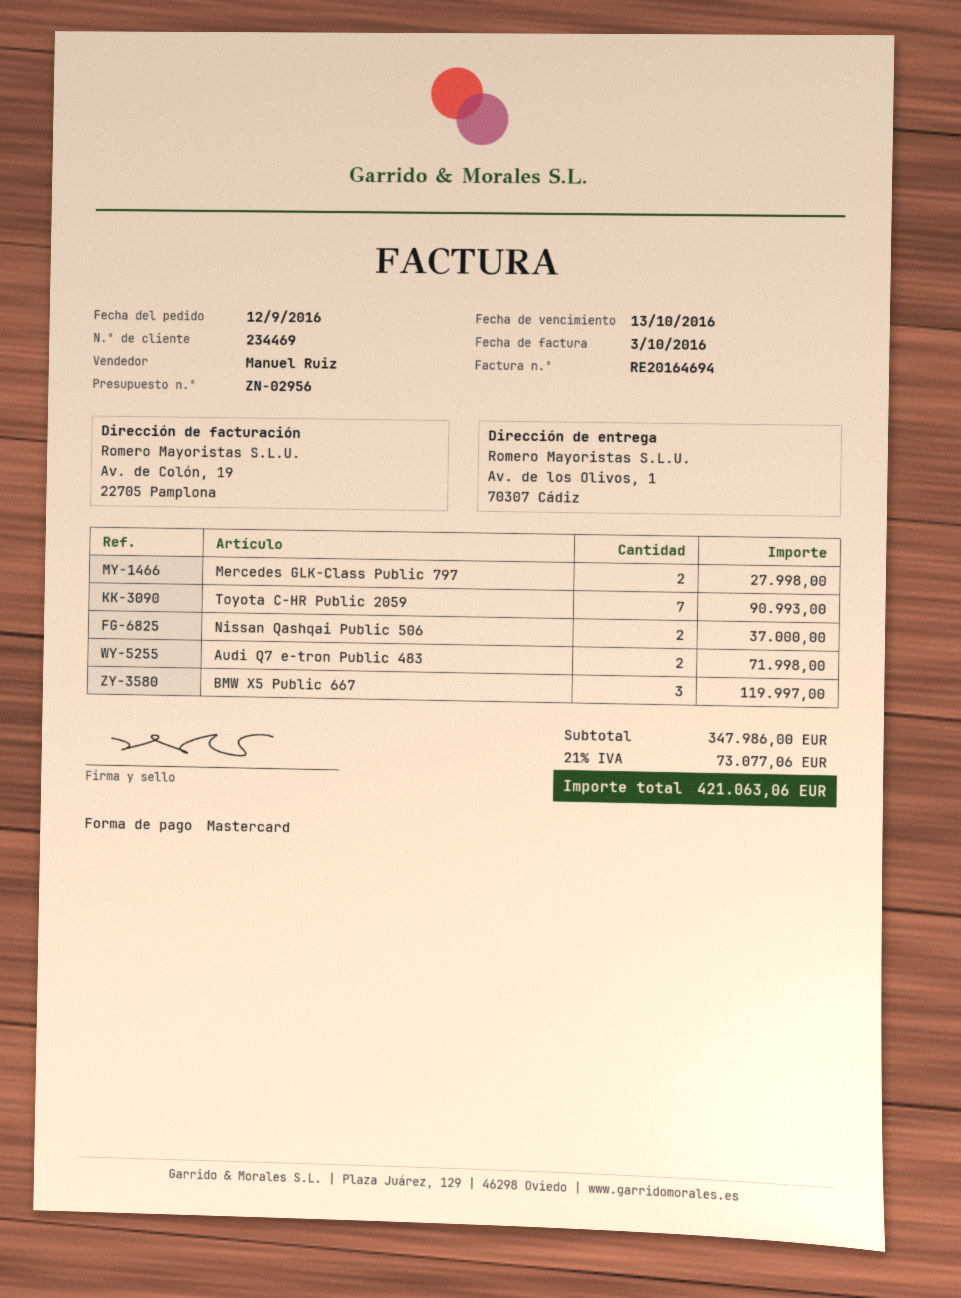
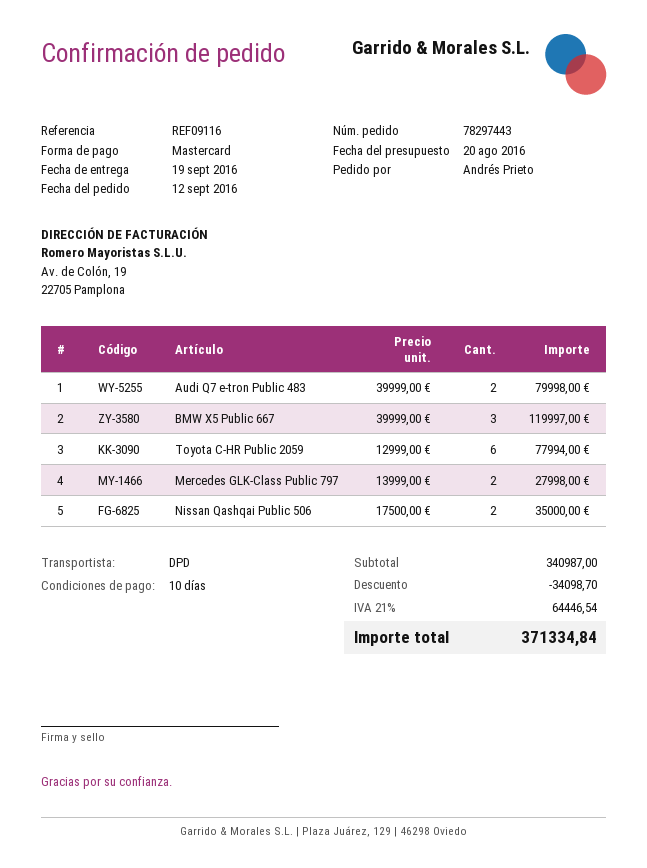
Toyota C-HR Public 2059: 7 for 90993.00 -> 6 for 77994.00
Nissan Qashqai Public 506: 2 for 37000.00 -> 2 for 35000.00
Audi Q7 e-tron Public 483: 2 for 71998.00 -> 2 for 79998.00
subtotal: 347986.00 -> 340987.00
discount: none -> 34098.70
tax: 21% = 73077.06 -> 21% = 64446.54
total: 421063.06 -> 371334.84

